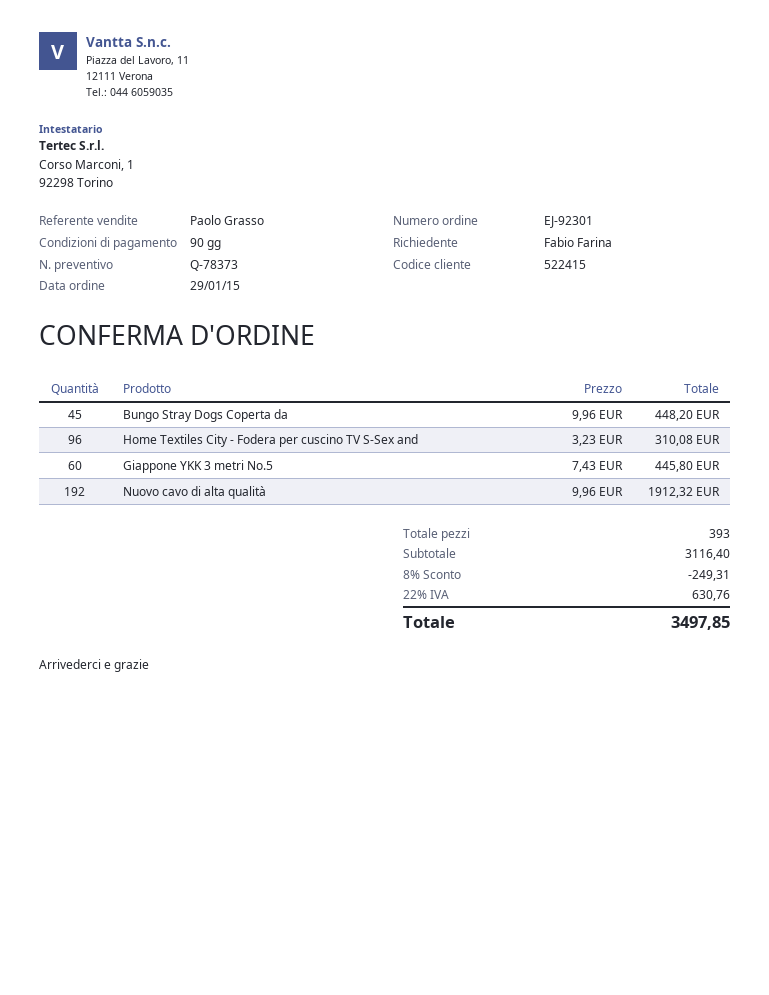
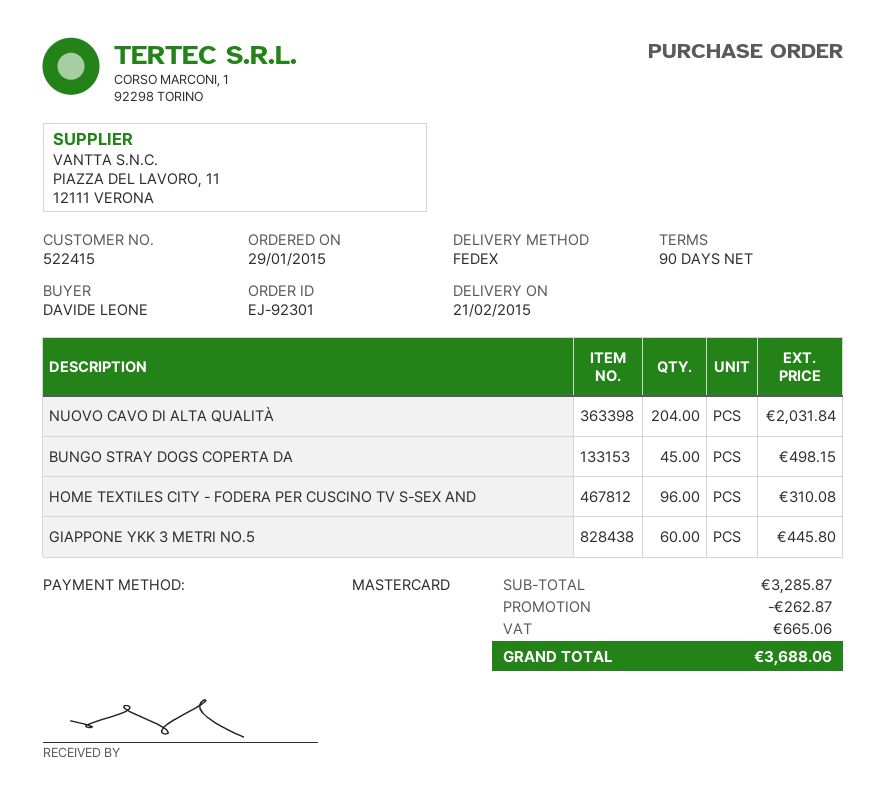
ordered by: Fabio Farina -> DAVIDE LEONE
Bungo Stray Dogs Coperta da: 45 for 448.20 -> 45 for 498.15
Nuovo cavo di alta qualità: 192 for 1912.32 -> 204 for 2031.84
subtotal: 3116.40 -> 3285.87
discount: 249.31 -> 262.87
tax: 630.76 -> 665.06
total: 3497.85 -> 3688.06

